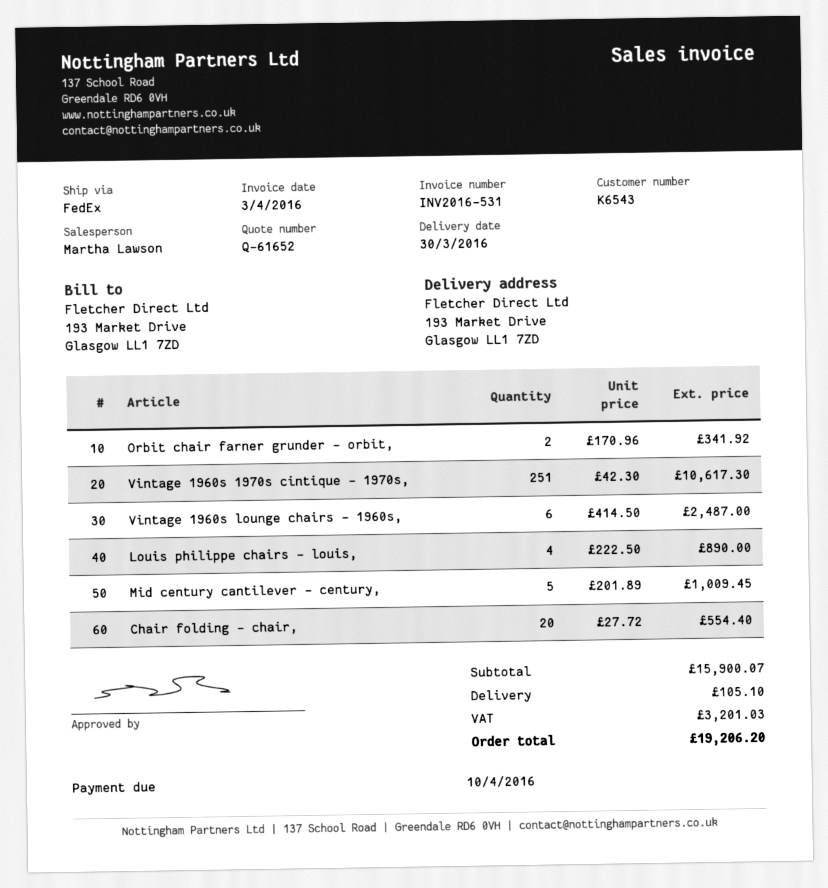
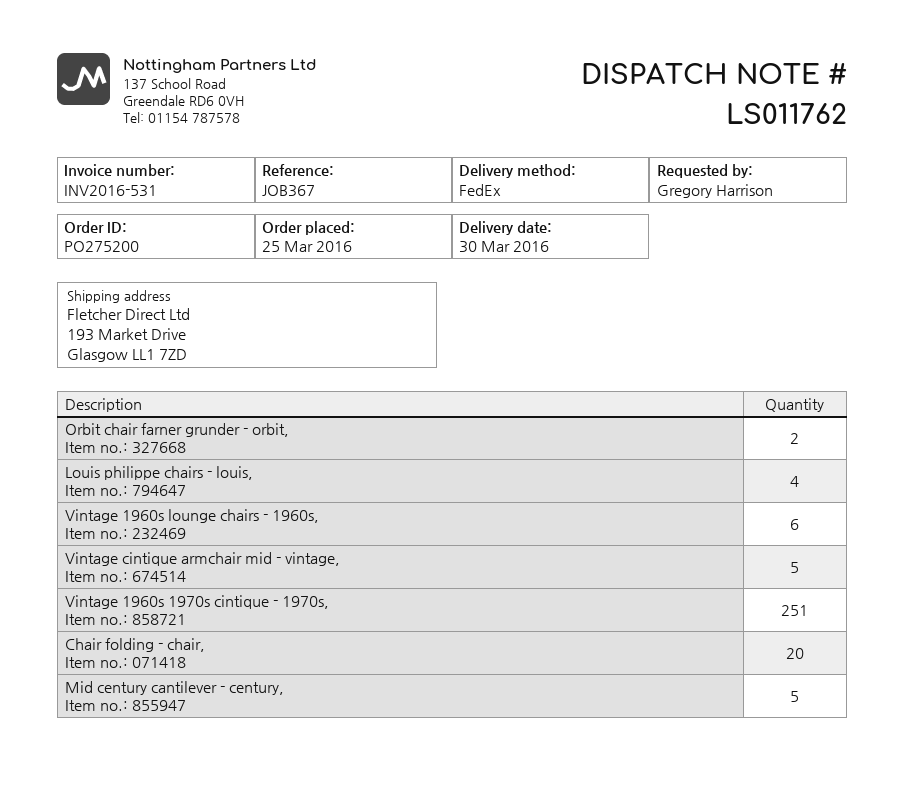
Vintage cintique armchair mid - vintage,: none -> 5

